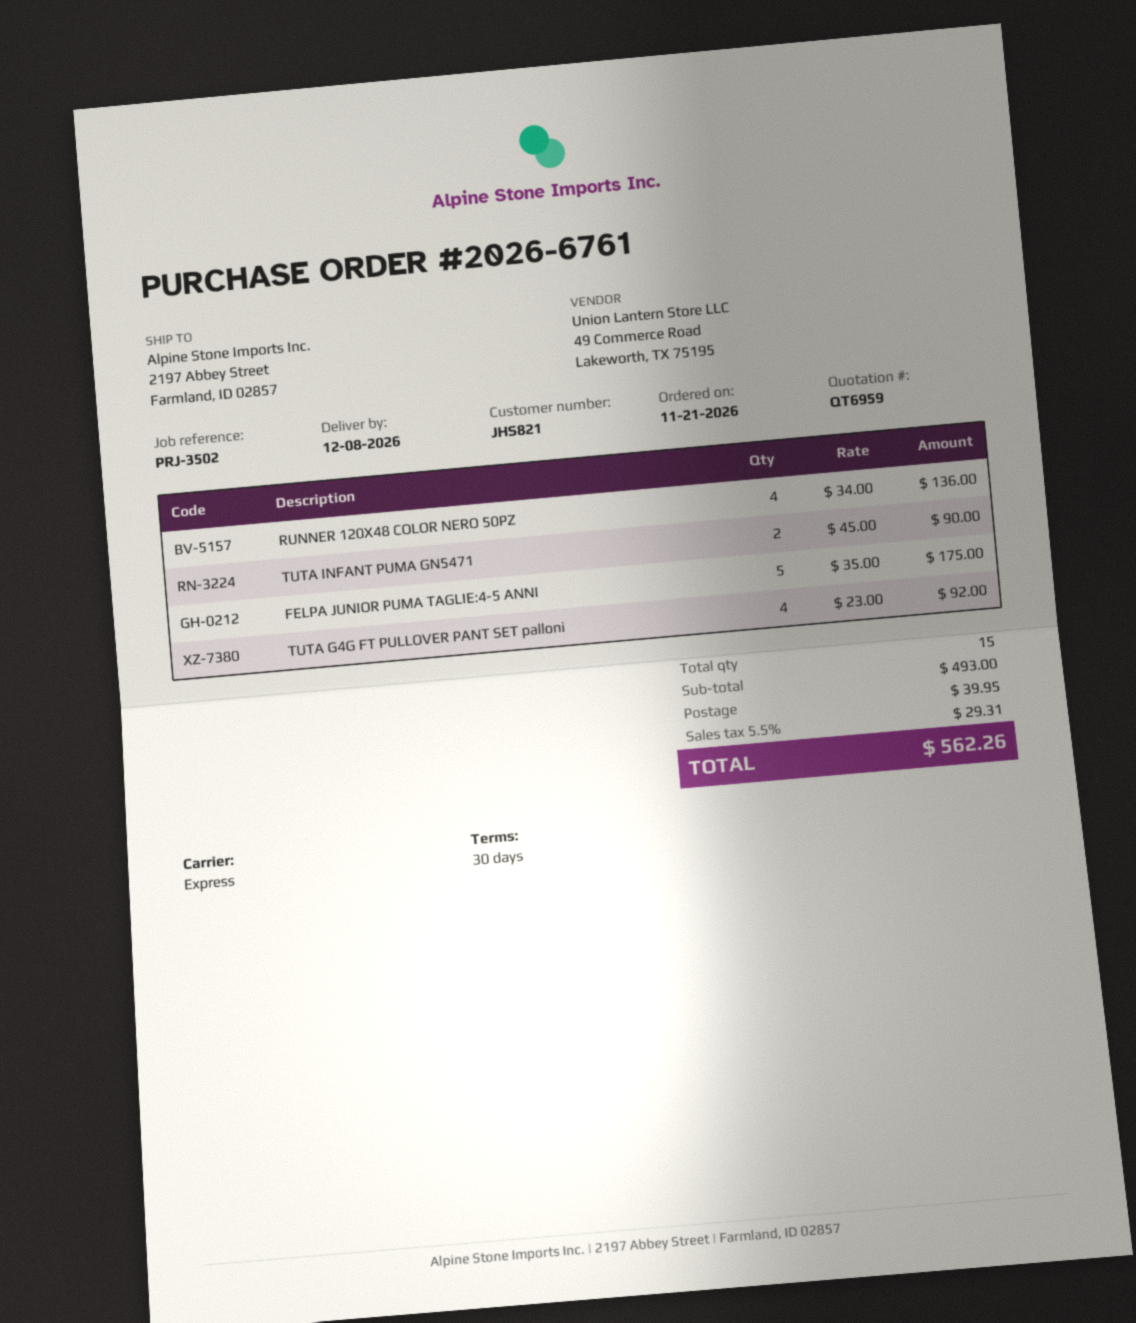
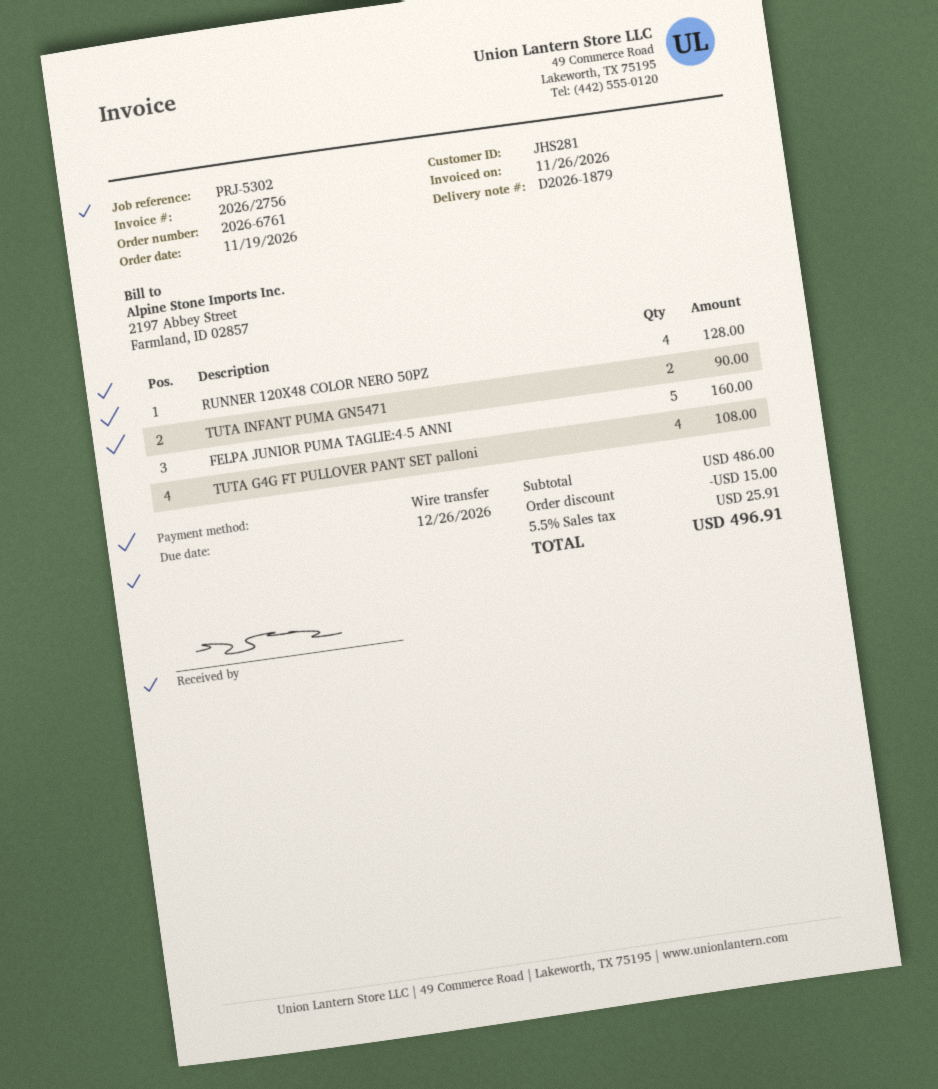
order date: 2026-11-21 -> 2026-11-19
customer number: JHS821 -> JHS281
reference: PRJ-3502 -> PRJ-5302
RUNNER 120X48 COLOR NERO 50PZ: 4 for 136.00 -> 4 for 128.00
FELPA JUNIOR PUMA TAGLIE:4-5 ANNI: 5 for 175.00 -> 5 for 160.00
TUTA G4G FT PULLOVER PANT SET palloni: 4 for 92.00 -> 4 for 108.00
subtotal: 493.00 -> 486.00
discount: none -> 15.00
shipping: 39.95 -> none
tax: 5.5% = 29.31 -> 5.5% = 25.91
total: 562.26 -> 496.91

